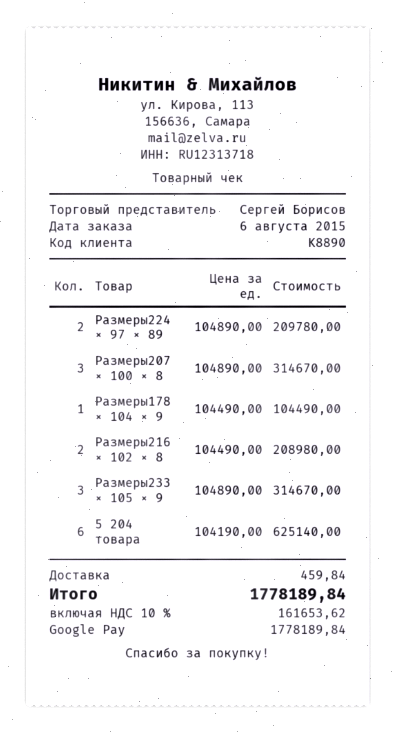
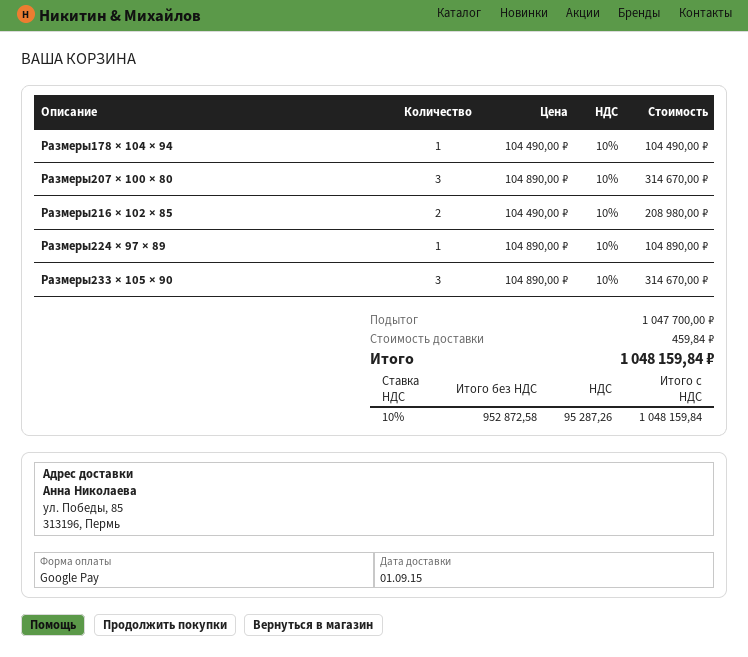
Размеры224 × 97 × 89: 2 x 104890.00 = 209780.00 -> 1 x 104890.00 = 104890.00
5 204 товара: 6 x 104190.00 = 625140.00 -> none
tax: 10% = 161653.62 -> 10% = 95287.26
total: 1778189.84 -> 1048159.84

